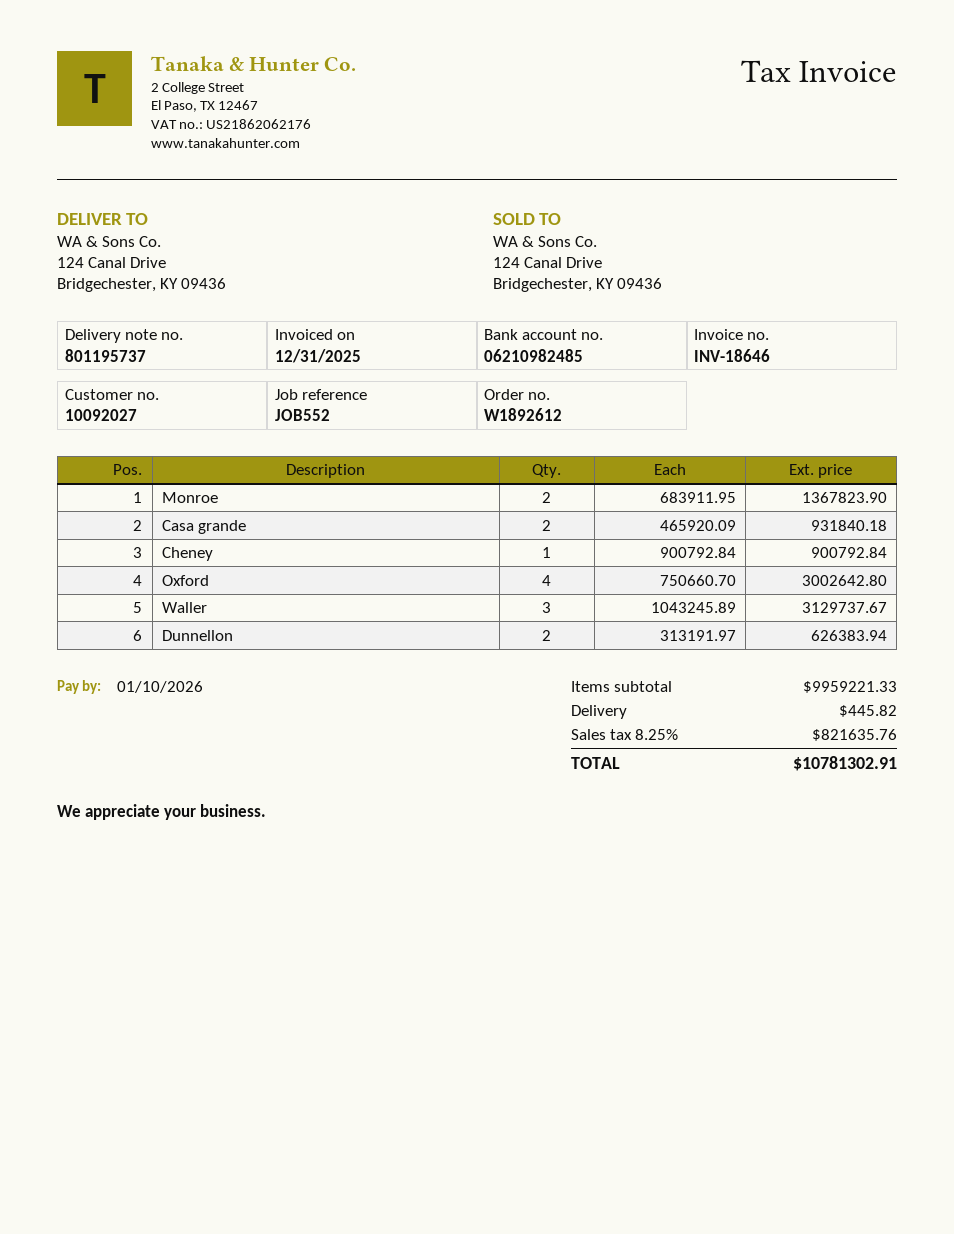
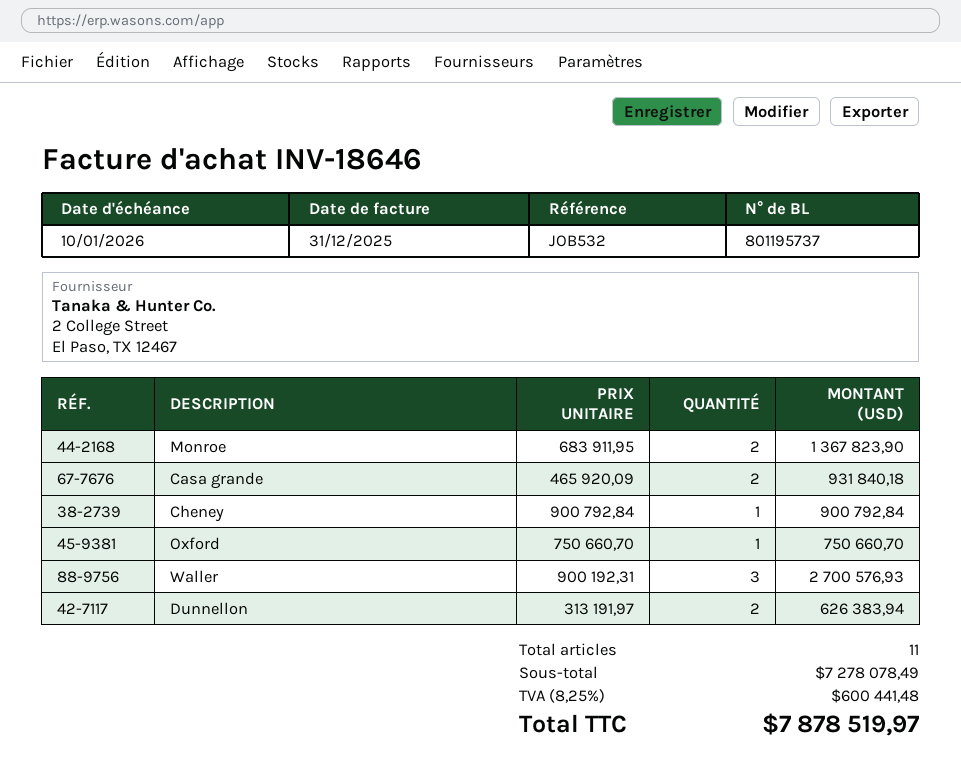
reference: JOB552 -> JOB532
Oxford: 4 x 750660.70 = 3002642.80 -> 1 x 750660.70 = 750660.70
Waller: 3 x 1043245.89 = 3129737.67 -> 3 x 900192.31 = 2700576.93
subtotal: 9959221.33 -> 7278078.49
shipping: 445.82 -> none
tax: 8.25% = 821635.76 -> 8.25% = 600441.48
total: 10781302.91 -> 7878519.97

